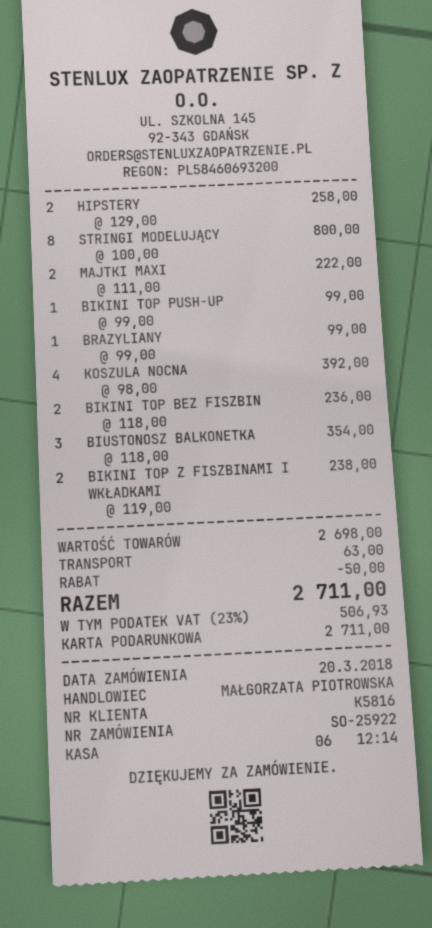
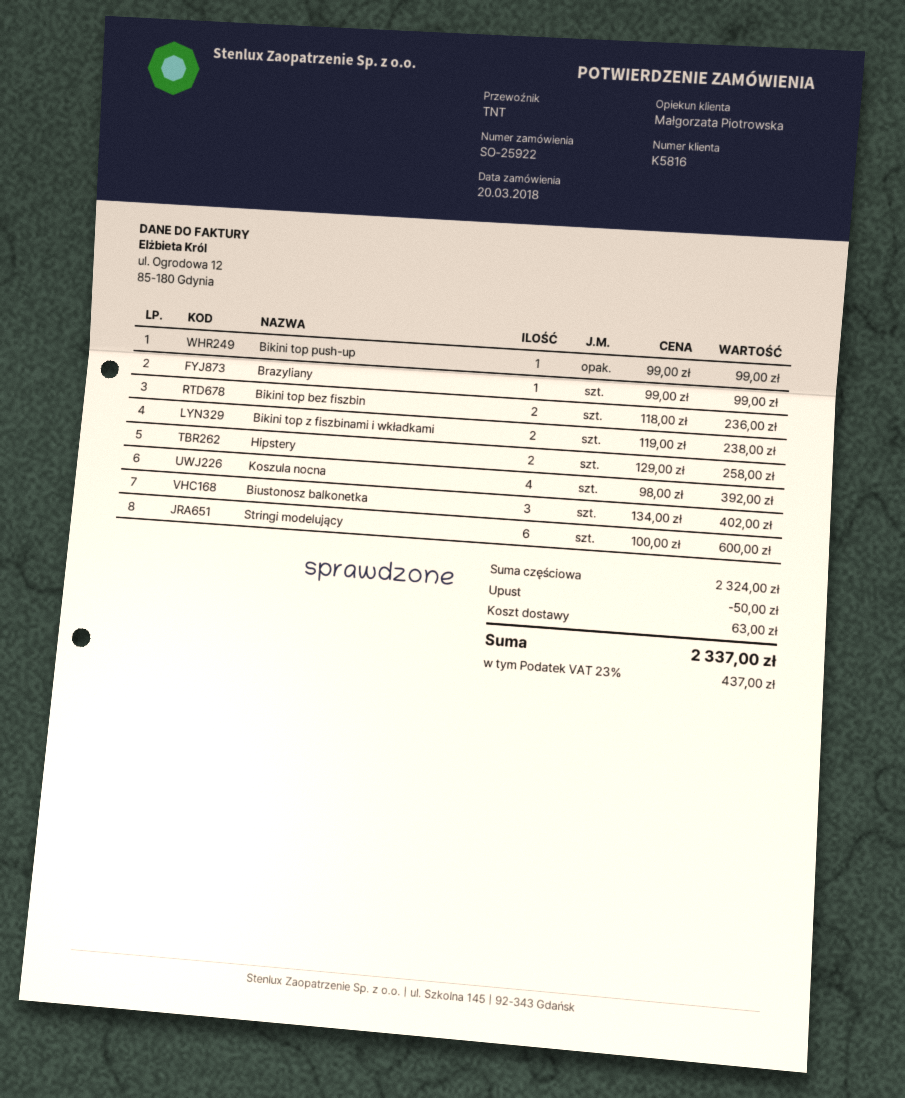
STRINGI MODELUJĄCY: 8 x 100.00 = 800.00 -> 6 x 100.00 = 600.00
MAJTKI MAXI: 2 x 111.00 = 222.00 -> none
BIUSTONOSZ BALKONETKA: 3 x 118.00 = 354.00 -> 3 x 134.00 = 402.00
subtotal: 2698.00 -> 2324.00
tax: 23% = 506.93 -> 23% = 437.00
total: 2711.00 -> 2337.00

